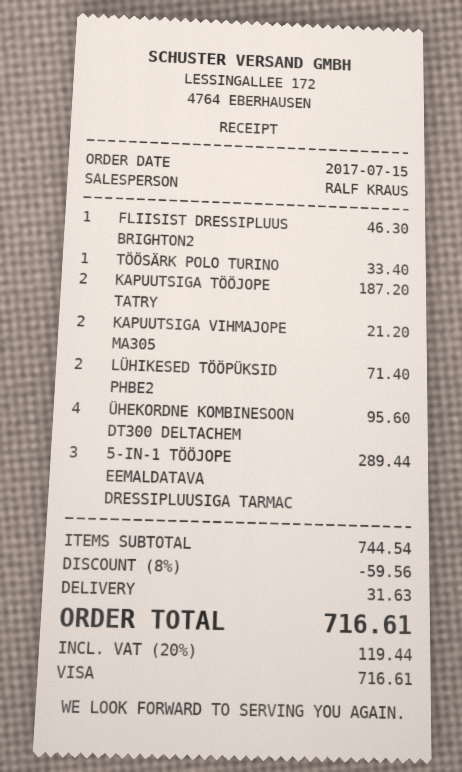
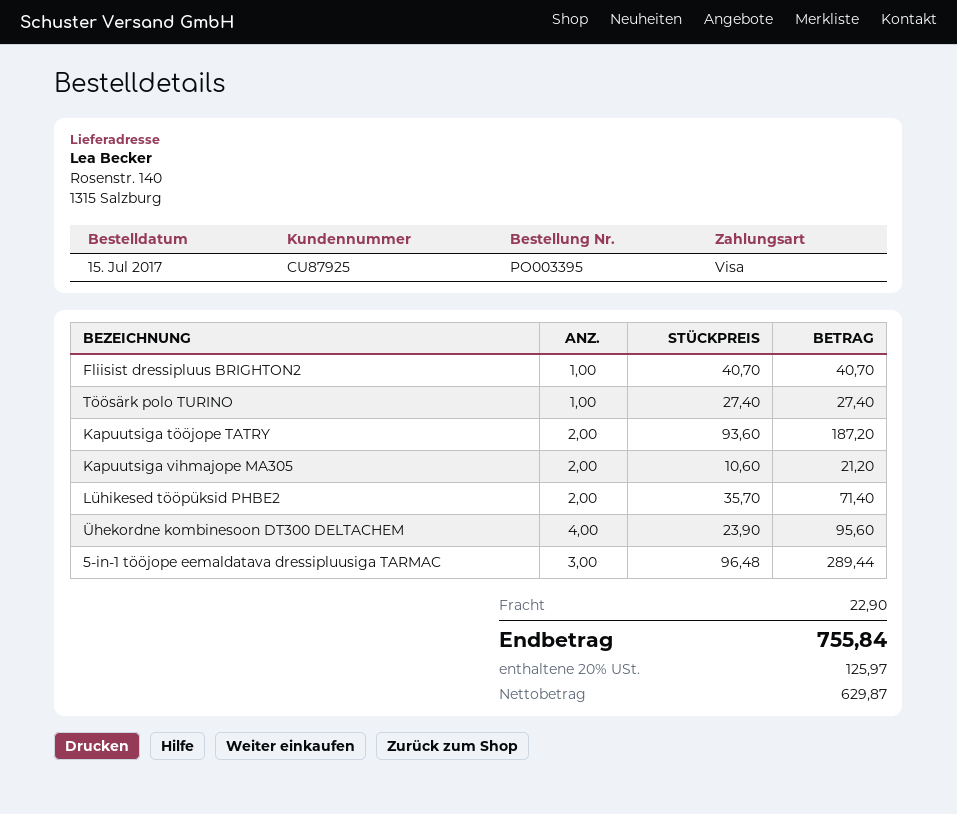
FLIISIST DRESSIPLUUS BRIGHTON2: 1 for 46.30 -> 1 for 40.70
TÖÖSÄRK POLO TURINO: 1 for 33.40 -> 1 for 27.40
discount: 8% = 59.56 -> none
shipping: 31.63 -> 22.90
tax: 20% = 119.44 -> 20% = 125.97
total: 716.61 -> 755.84

